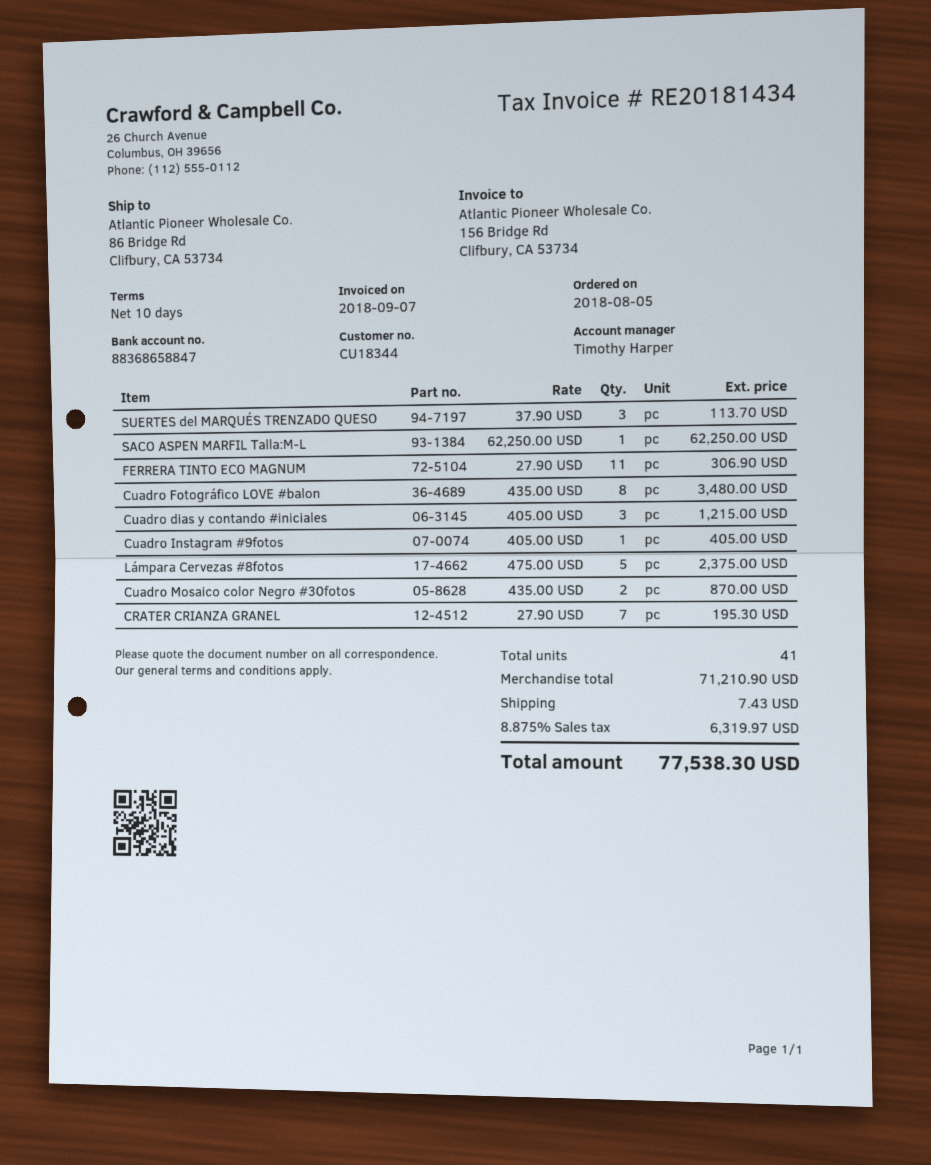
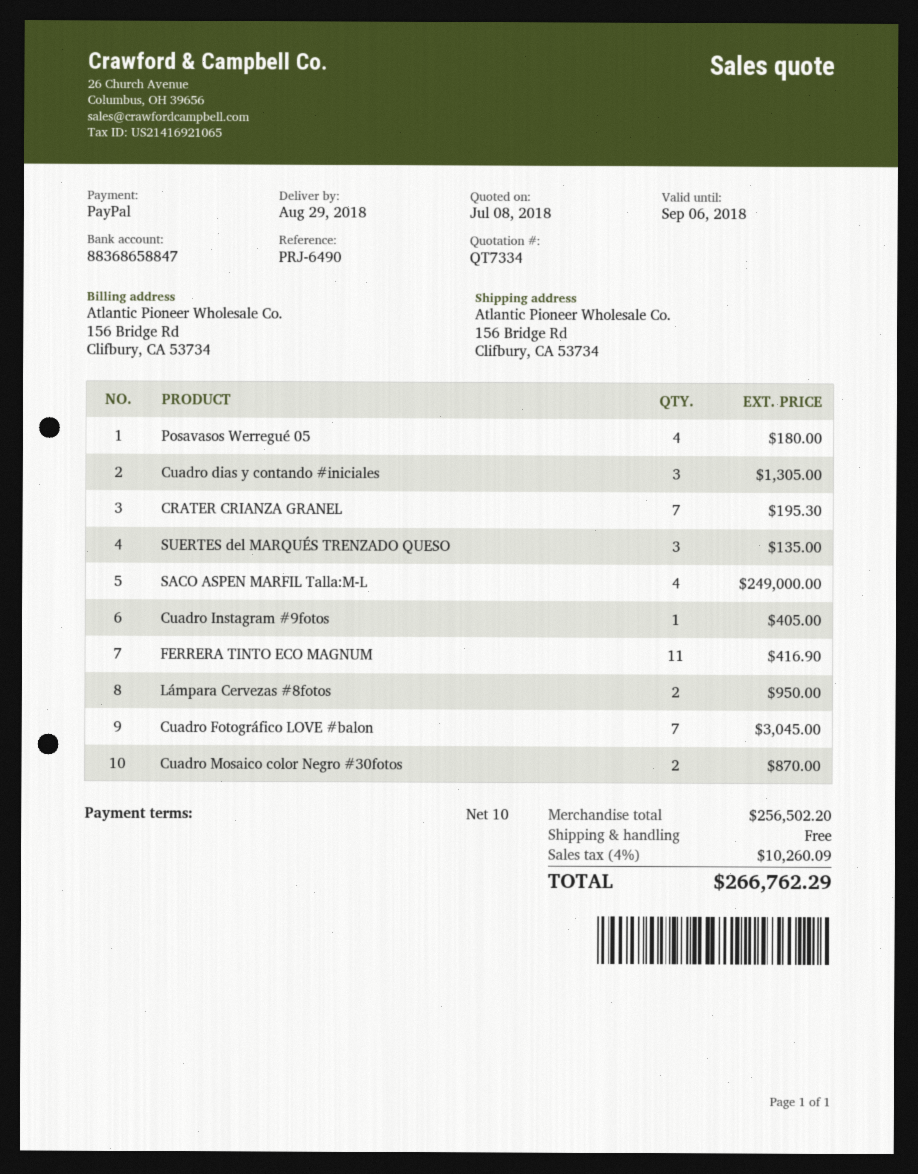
ship to: 86 Bridge Rd, Clifbury, CA 53734 -> 156 Bridge Rd, Clifbury, CA 53734
SUERTES del MARQUÉS TRENZADO QUESO: 3 for 113.70 -> 3 for 135.00
SACO ASPEN MARFIL Talla:M-L: 1 for 62250.00 -> 4 for 249000.00
FERRERA TINTO ECO MAGNUM: 11 for 306.90 -> 11 for 416.90
Cuadro Fotográfico LOVE #balon: 8 for 3480.00 -> 7 for 3045.00
Cuadro dias y contando #iniciales: 3 for 1215.00 -> 3 for 1305.00
Lámpara Cervezas #8fotos: 5 for 2375.00 -> 2 for 950.00
Posavasos Werregué 05: none -> 4 for 180.00
subtotal: 71210.90 -> 256502.20
shipping: 7.43 -> 0.00
tax: 8.875% = 6319.97 -> 4% = 10260.09
total: 77538.30 -> 266762.29

